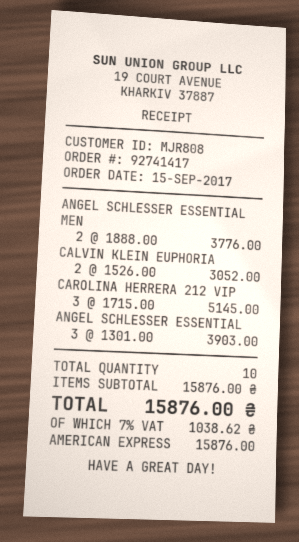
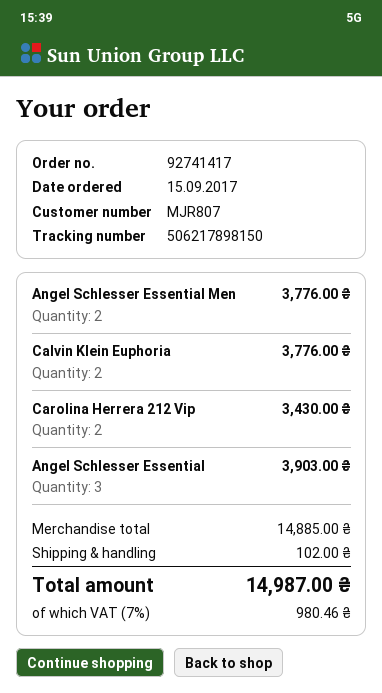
customer number: MJR808 -> MJR807
CALVIN KLEIN EUPHORIA: 2 for 3052.00 -> 2 for 3776.00
CAROLINA HERRERA 212 VIP: 3 for 5145.00 -> 2 for 3430.00
subtotal: 15876.00 -> 14885.00
shipping: none -> 102.00
tax: 7% = 1038.62 -> 7% = 980.46
total: 15876.00 -> 14987.00

